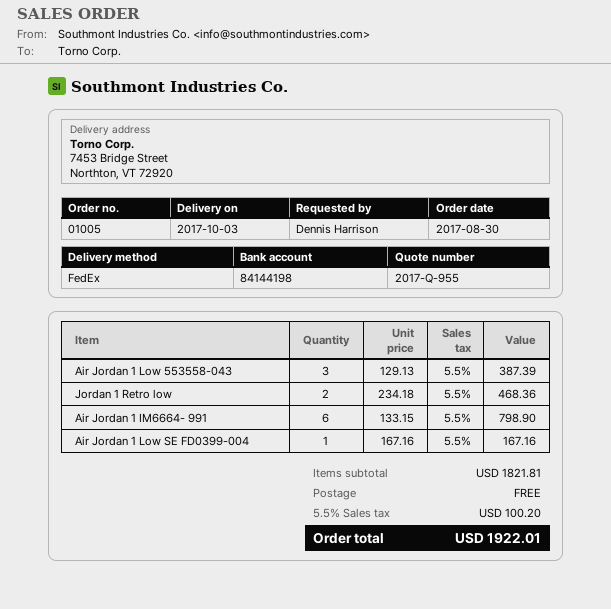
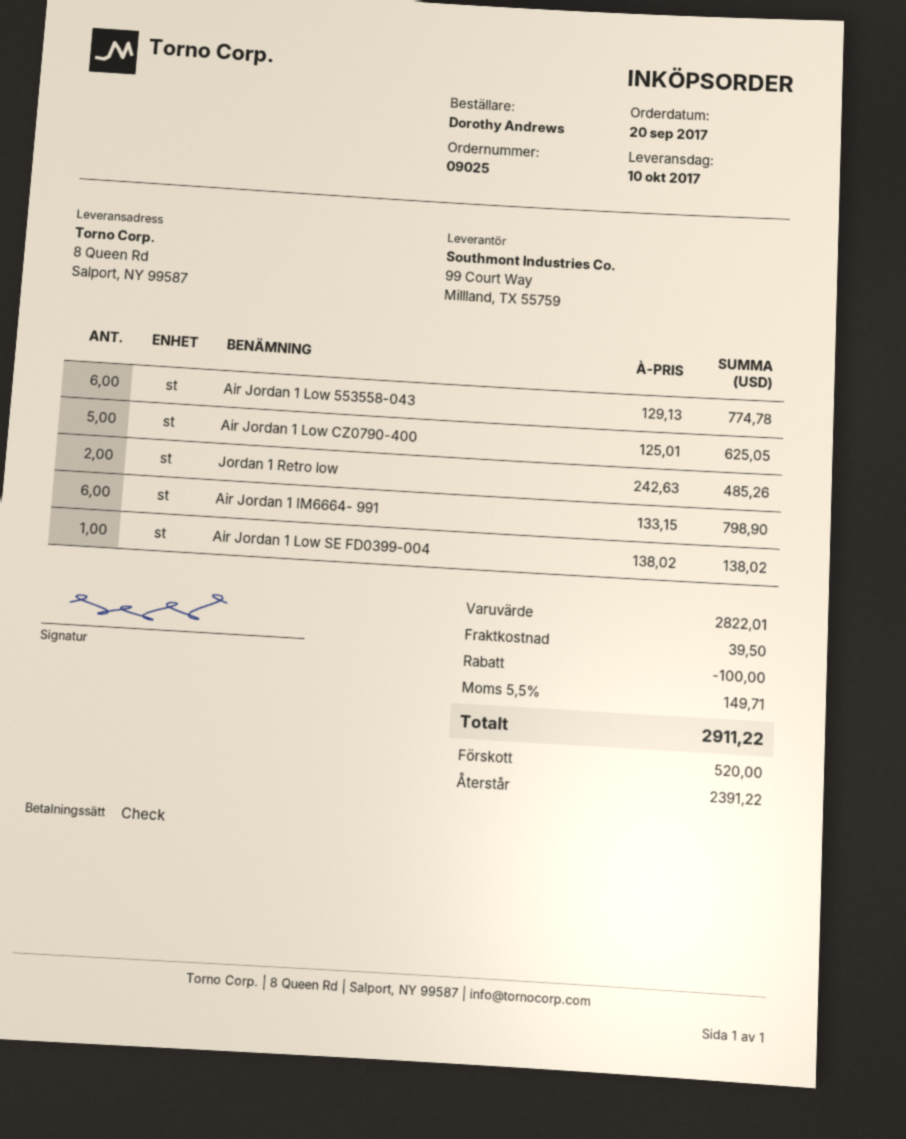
order number: 01005 -> 09025
order date: 2017-08-30 -> 2017-09-20
delivery date: 2017-10-03 -> 2017-10-10
ordered by: Dennis Harrison -> Dorothy Andrews
ship to: 7453 Bridge Street, Northton, VT 72920 -> 8 Queen Rd, Salport, NY 99587
Air Jordan 1 Low 553558-043: 3 x 129.13 = 387.39 -> 6 x 129.13 = 774.78
Jordan 1 Retro low: 2 x 234.18 = 468.36 -> 2 x 242.63 = 485.26
Air Jordan 1 Low SE FD0399-004: 1 x 167.16 = 167.16 -> 1 x 138.02 = 138.02
Air Jordan 1 Low CZ0790-400: none -> 5 x 125.01 = 625.05
subtotal: 1821.81 -> 2822.01
discount: none -> 100.00
shipping: 0.00 -> 39.50
tax: 5.5% = 100.20 -> 5.5% = 149.71
total: 1922.01 -> 2911.22

